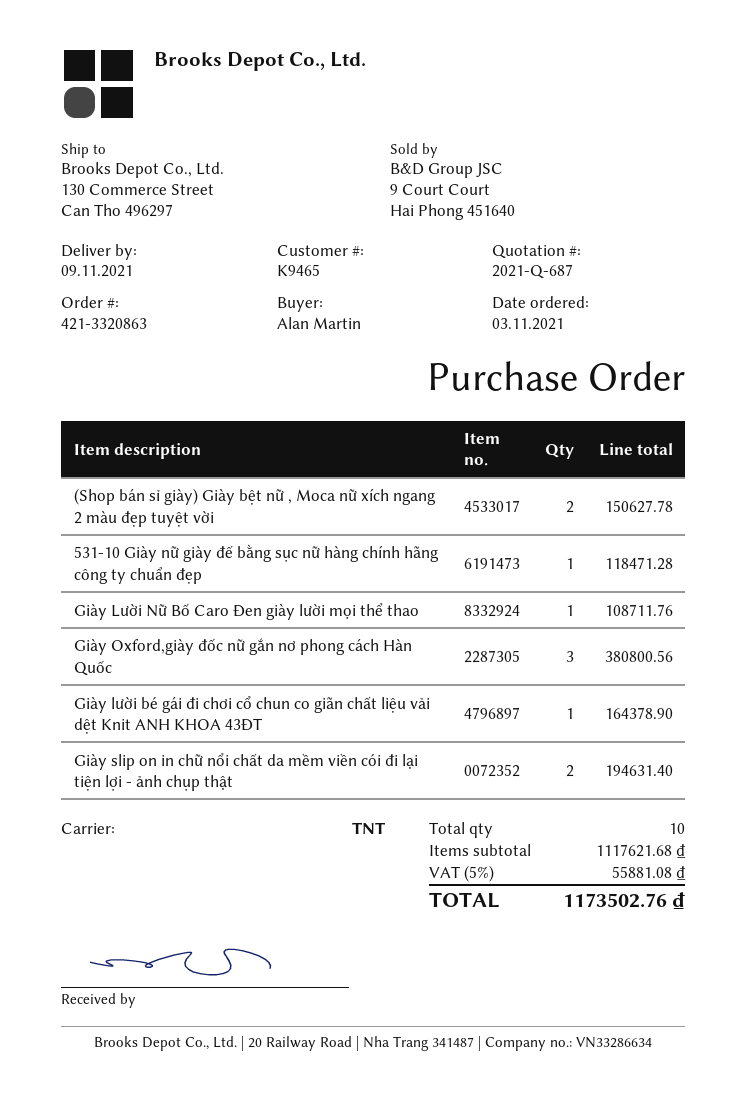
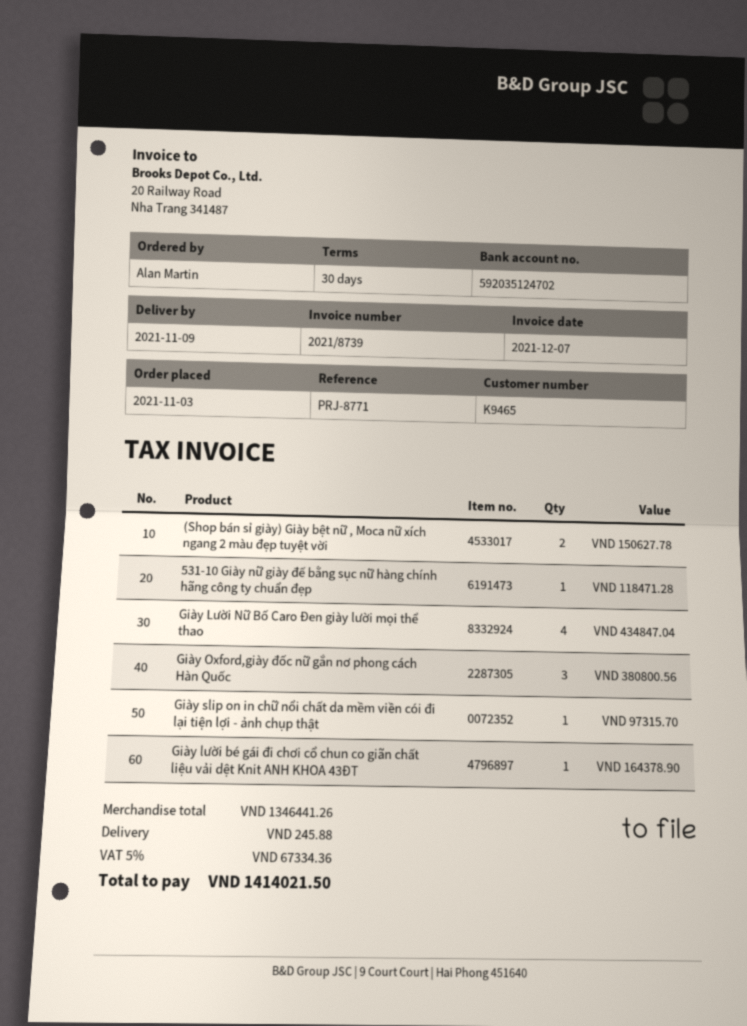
Giày Lười Nữ Bố Caro Đen giày lười mọi thể thao: 1 for 108711.76 -> 4 for 434847.04
Giày slip on in chữ nổi chất da mềm viền cói đi lại tiện lợi - ảnh chụp thật: 2 for 194631.40 -> 1 for 97315.70
subtotal: 1117621.68 -> 1346441.26
shipping: none -> 245.88
tax: 5% = 55881.08 -> 5% = 67334.36
total: 1173502.76 -> 1414021.50

